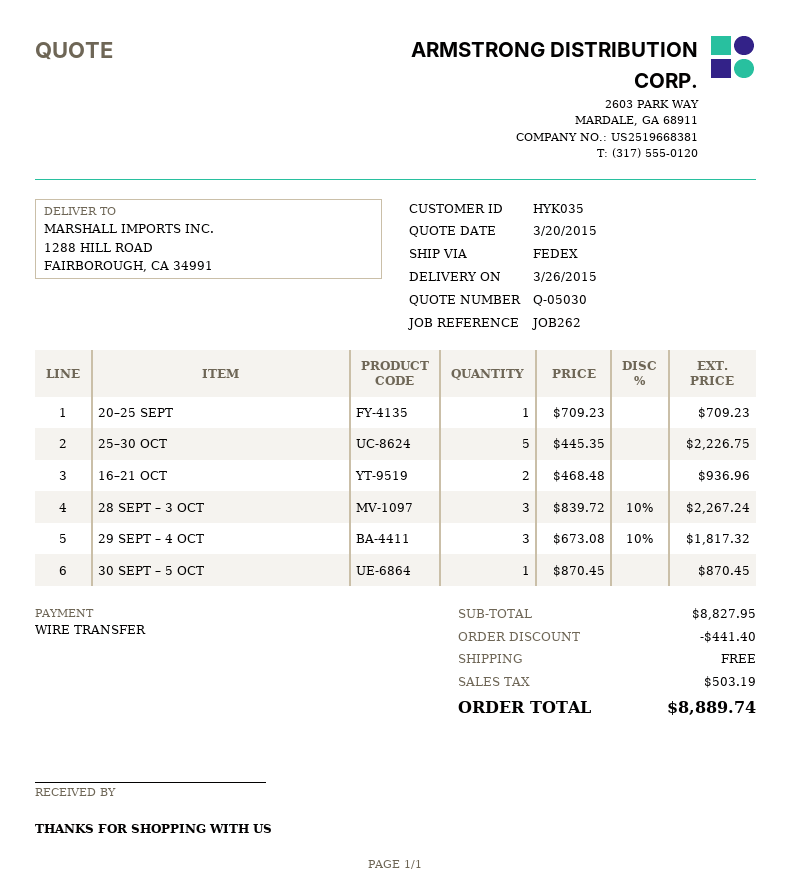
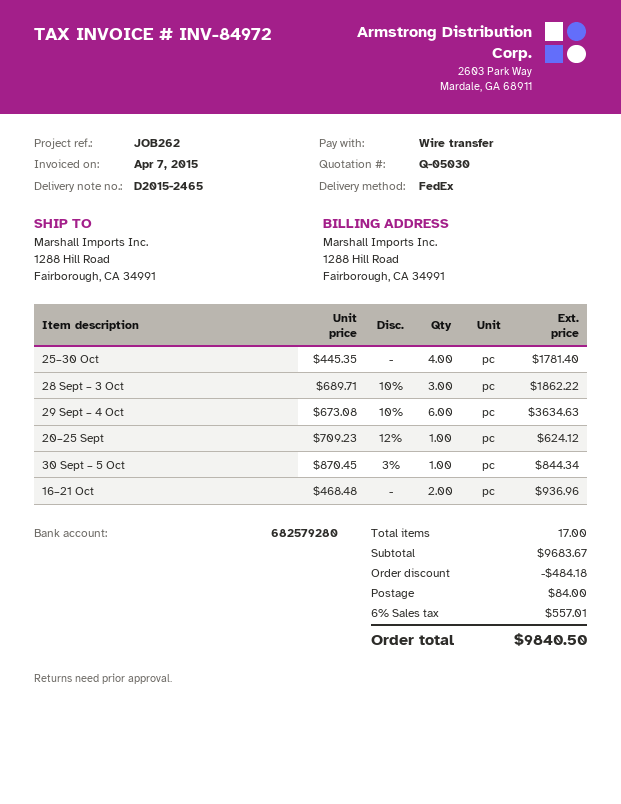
20–25 SEPT: 1 x 709.23 = 709.23 -> 1 x 709.23 - 12% = 624.12
25–30 OCT: 5 x 445.35 = 2226.75 -> 4 x 445.35 = 1781.40
28 SEPT – 3 OCT: 3 x 839.72 - 10% = 2267.24 -> 3 x 689.71 - 10% = 1862.22
29 SEPT – 4 OCT: 3 x 673.08 - 10% = 1817.32 -> 6 x 673.08 - 10% = 3634.63
30 SEPT – 5 OCT: 1 x 870.45 = 870.45 -> 1 x 870.45 - 3% = 844.34
subtotal: 8827.95 -> 9683.67
discount: 441.40 -> 484.18
shipping: 0.00 -> 84.00
tax: 503.19 -> 557.01
total: 8889.74 -> 9840.50

